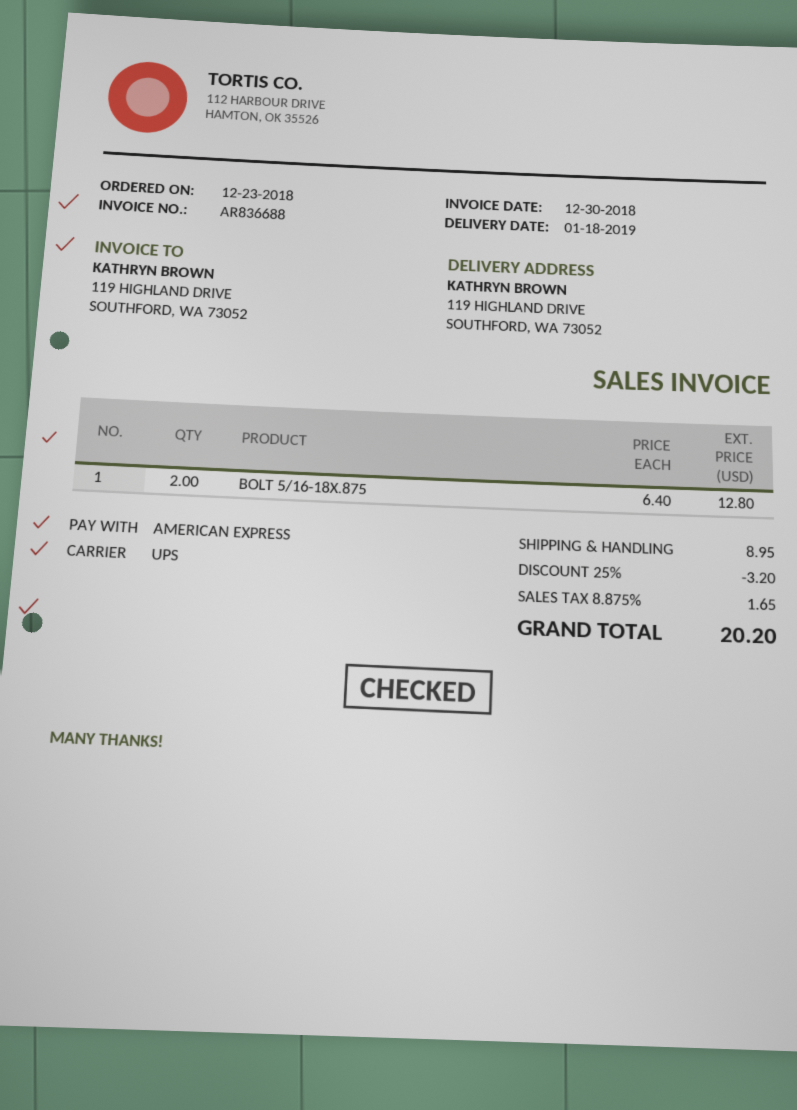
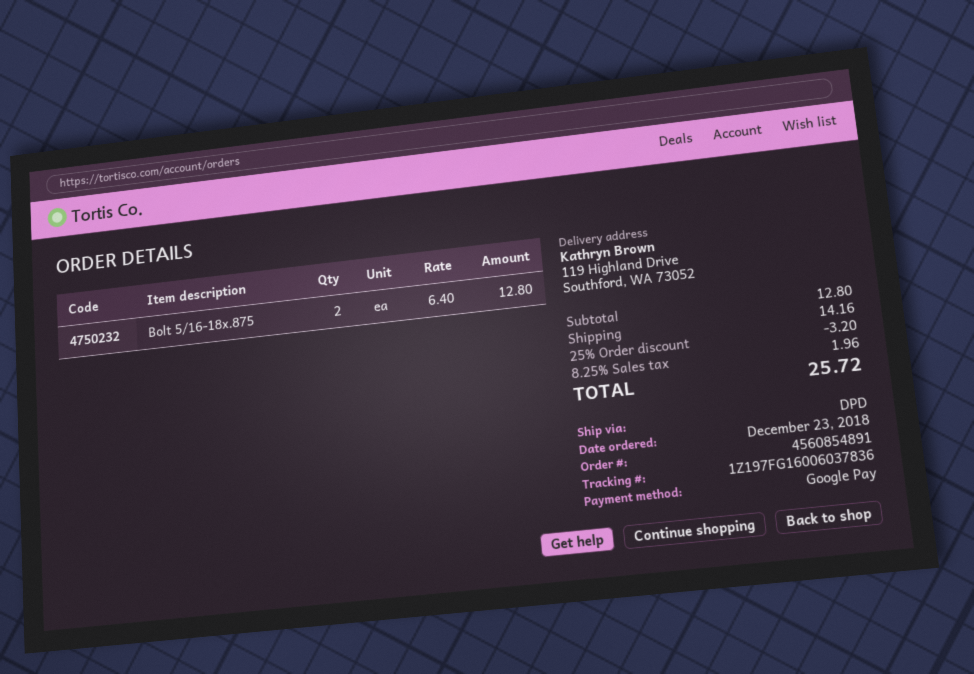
payment method: American Express -> Google Pay
shipping method: UPS -> DPD
shipping: 8.95 -> 14.16
tax: 8.875% = 1.65 -> 8.25% = 1.96
total: 20.20 -> 25.72

